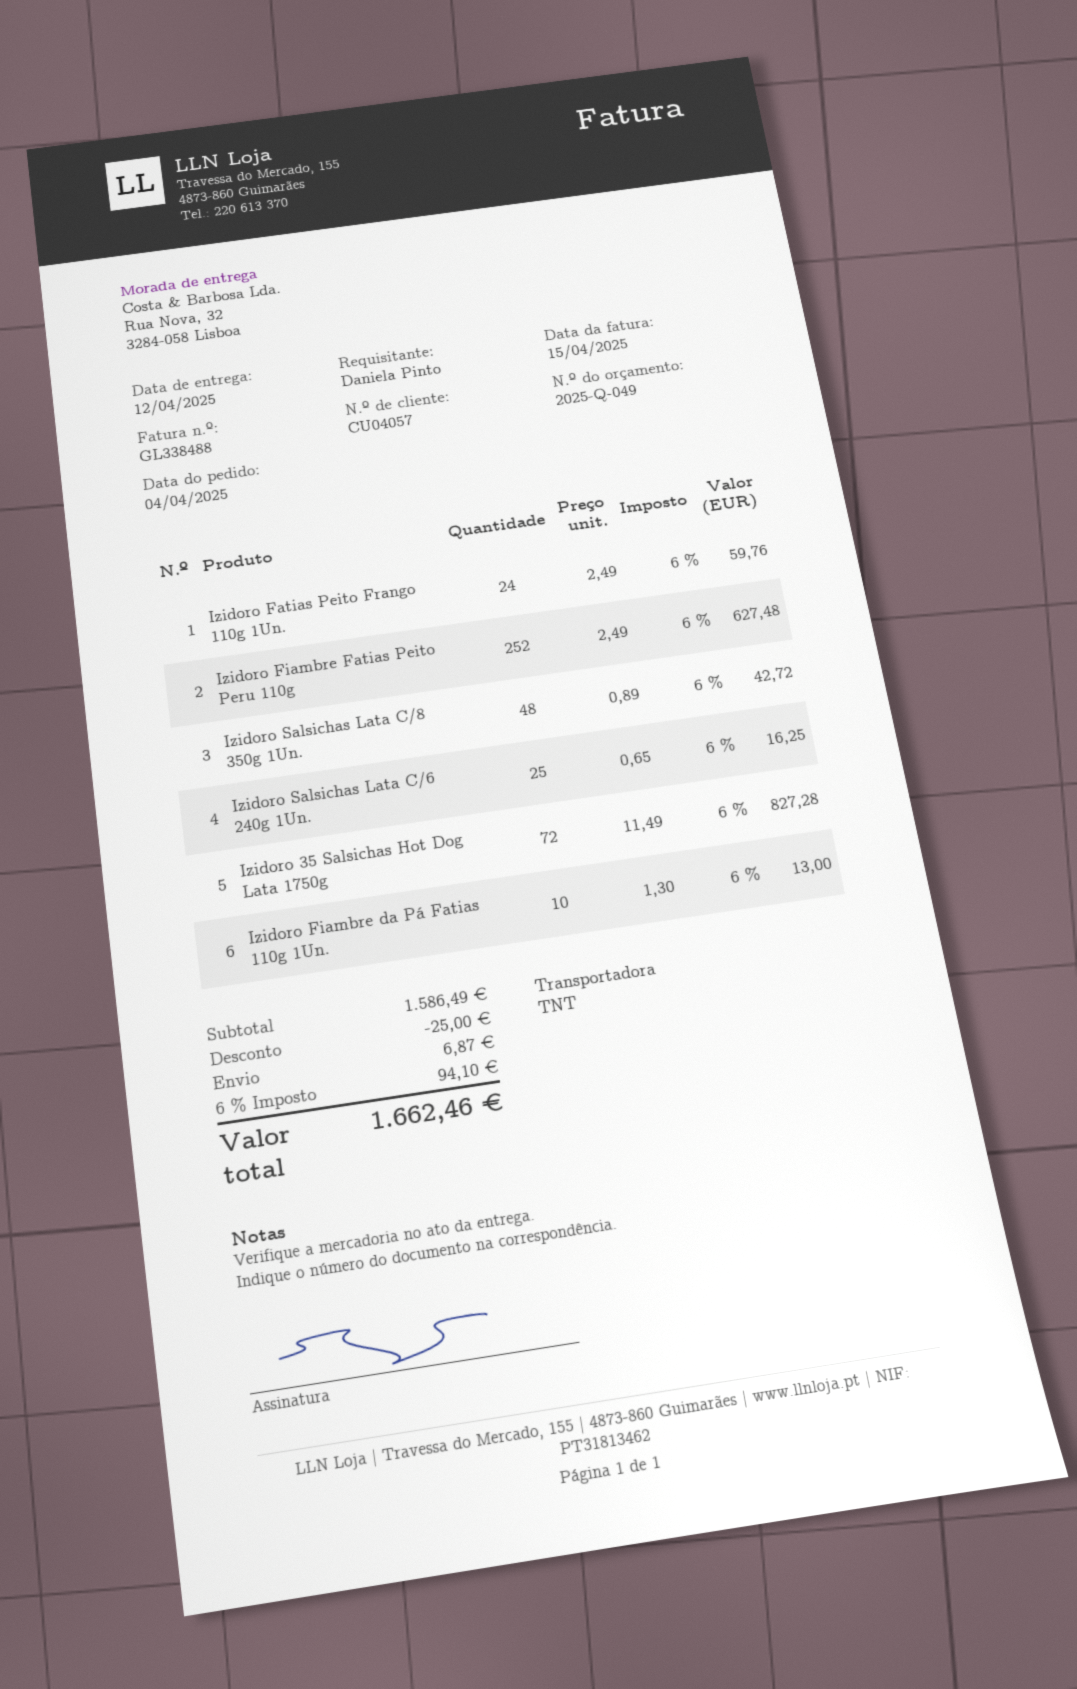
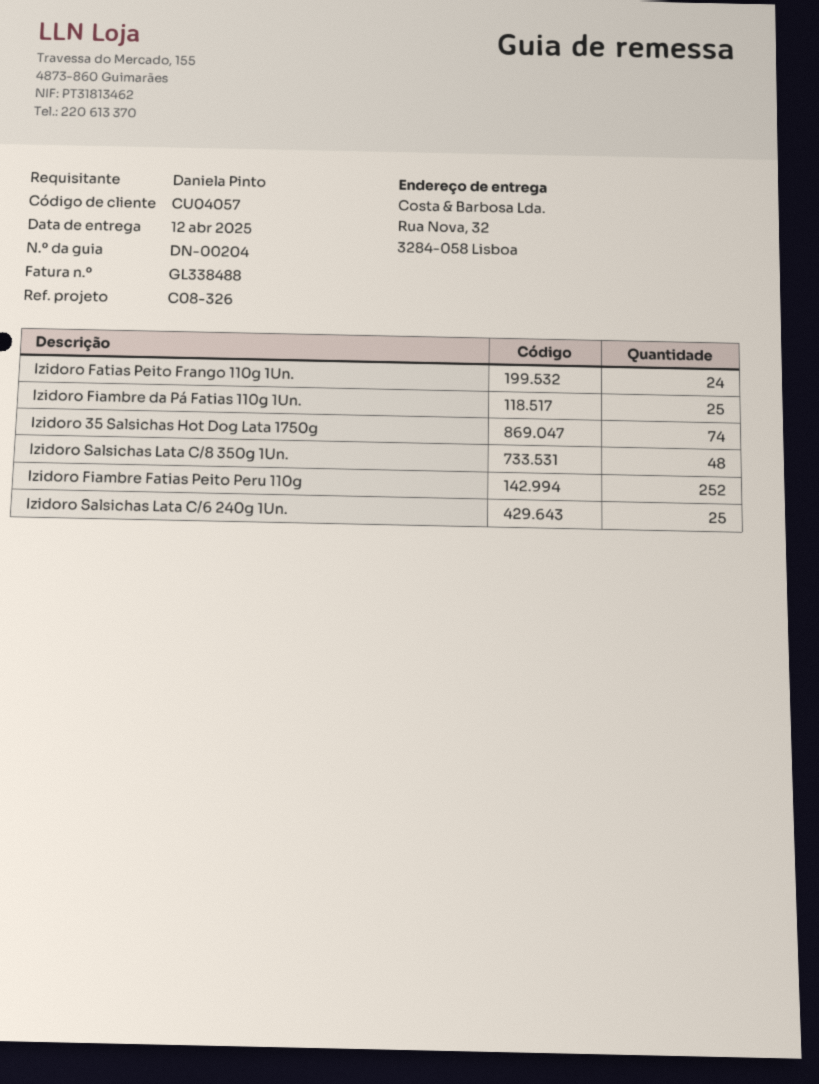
Izidoro 35 Salsichas Hot Dog Lata 1750g: 72 -> 74
Izidoro Fiambre da Pá Fatias 110g 1Un.: 10 -> 25

